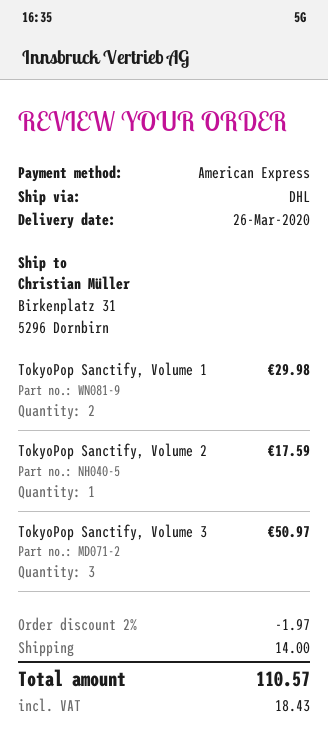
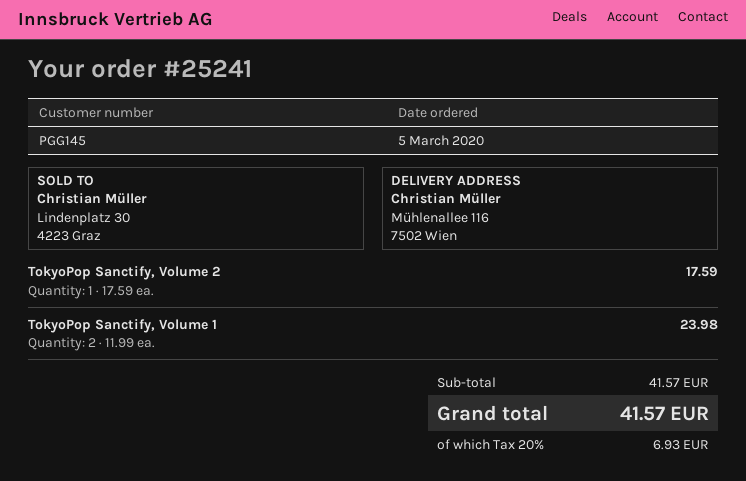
ship to: Birkenplatz 31, 5296 Dornbirn -> Mühlenallee 116, 7502 Wien
TokyoPop Sanctify, Volume 1: 2 for 29.98 -> 2 for 23.98
TokyoPop Sanctify, Volume 3: 3 for 50.97 -> none
discount: 2% = 1.97 -> none
shipping: 14.00 -> none
tax: 18.43 -> 6.93
total: 110.57 -> 41.57

